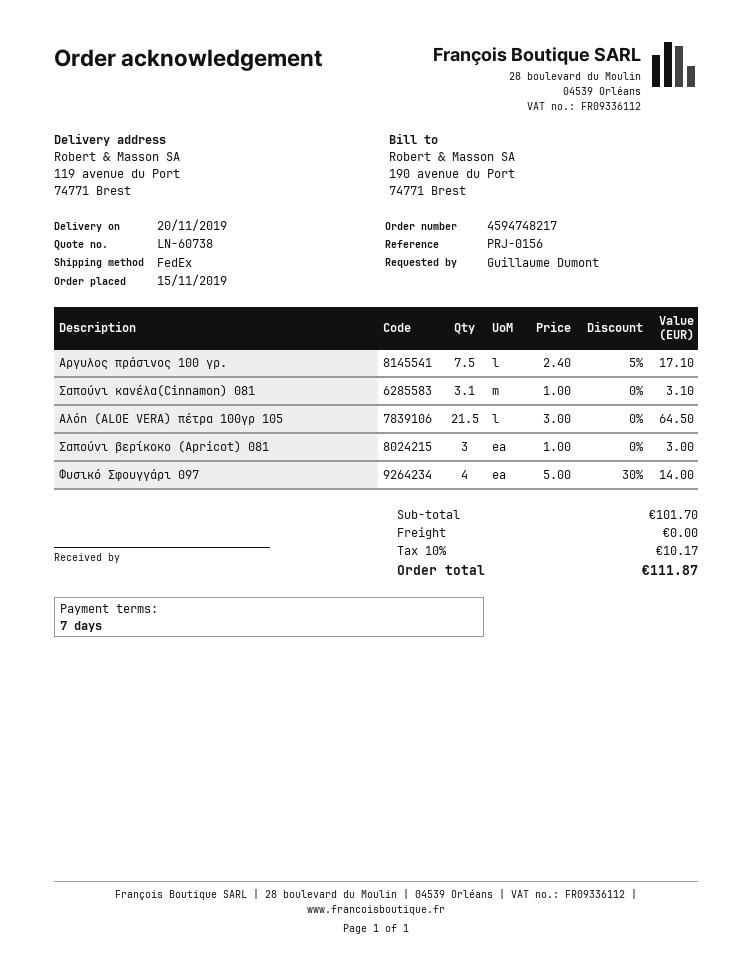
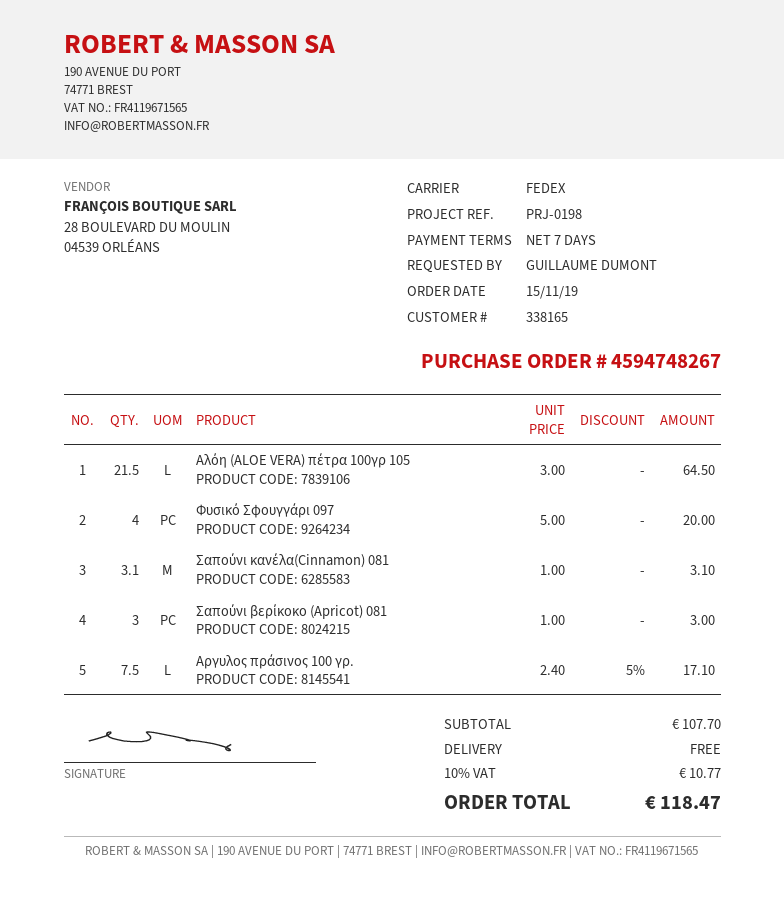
order number: 4594748217 -> 4594748267
reference: PRJ-0156 -> PRJ-0198
Φυσικό Σφουγγάρι 097: 4 x 5.00 - 30% = 14.00 -> 4 x 5.00 = 20.00
subtotal: 101.70 -> 107.70
tax: 10% = 10.17 -> 10% = 10.77
total: 111.87 -> 118.47

